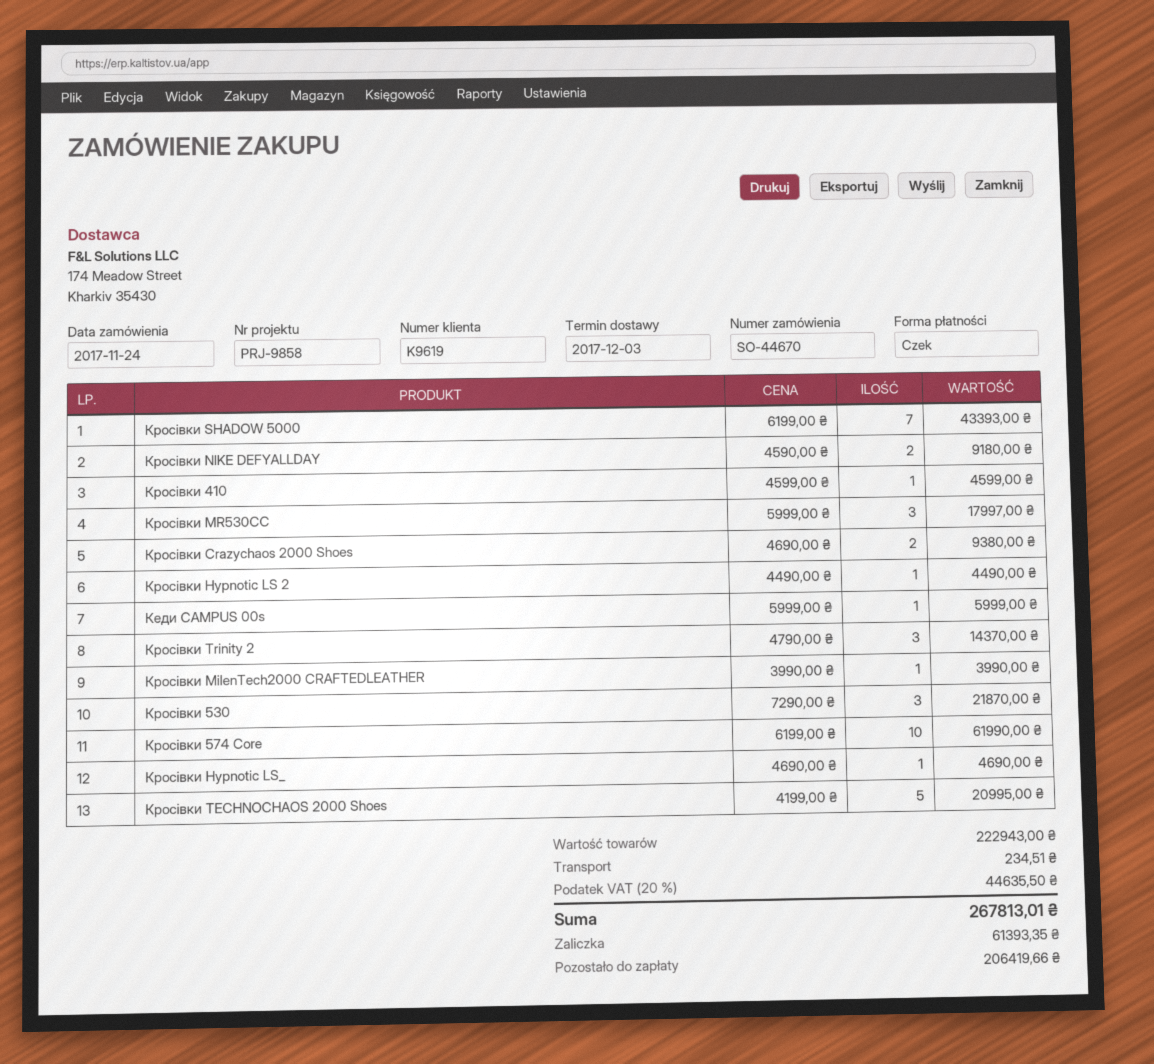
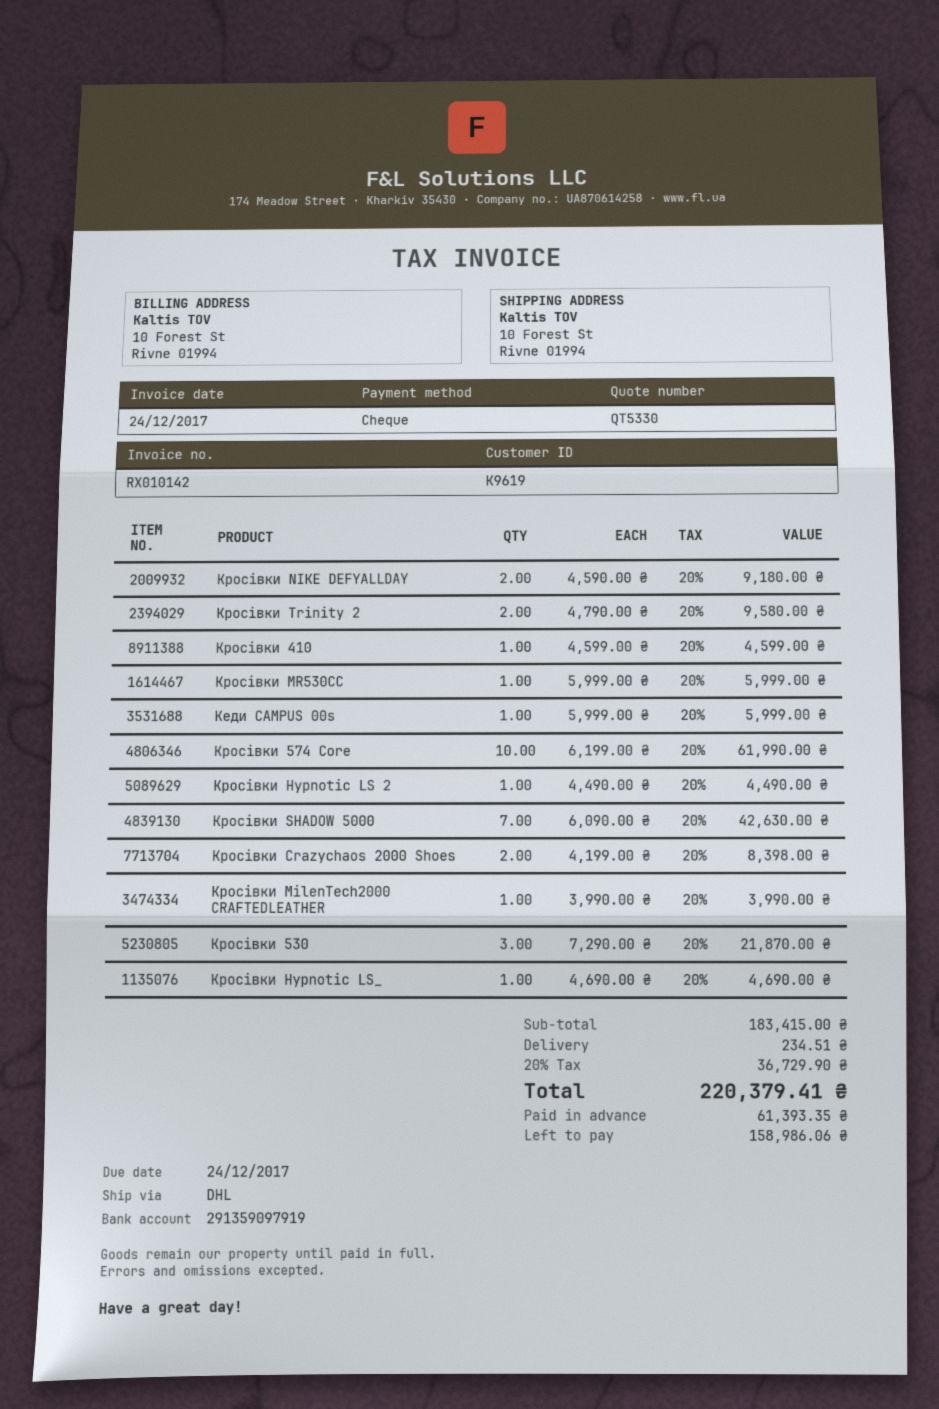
Кросівки SHADOW 5000: 7 x 6199.00 = 43393.00 -> 7 x 6090.00 = 42630.00
Кросівки MR530CC: 3 x 5999.00 = 17997.00 -> 1 x 5999.00 = 5999.00
Кросівки Crazychaos 2000 Shoes: 2 x 4690.00 = 9380.00 -> 2 x 4199.00 = 8398.00
Кросівки Trinity 2: 3 x 4790.00 = 14370.00 -> 2 x 4790.00 = 9580.00
Кросівки TECHNOCHAOS 2000 Shoes: 5 x 4199.00 = 20995.00 -> none
subtotal: 222943.00 -> 183415.00
tax: 20% = 44635.50 -> 20% = 36729.90
total: 267813.01 -> 220379.41
balance: 206419.66 -> 158986.06

